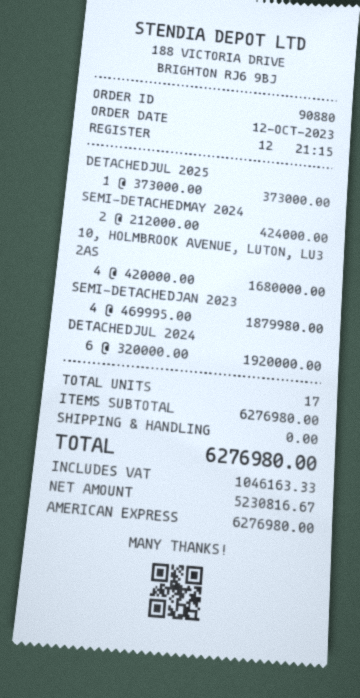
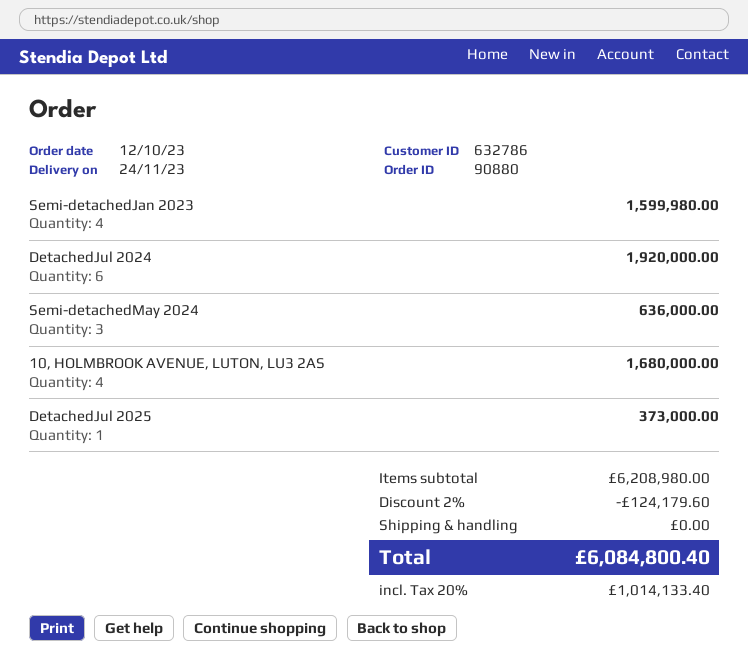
SEMI-DETACHEDMAY 2024: 2 for 424000.00 -> 3 for 636000.00
SEMI-DETACHEDJAN 2023: 4 for 1879980.00 -> 4 for 1599980.00
subtotal: 6276980.00 -> 6208980.00
discount: none -> 2% = 124179.60
tax: 1046163.33 -> 1014133.40
total: 6276980.00 -> 6084800.40

